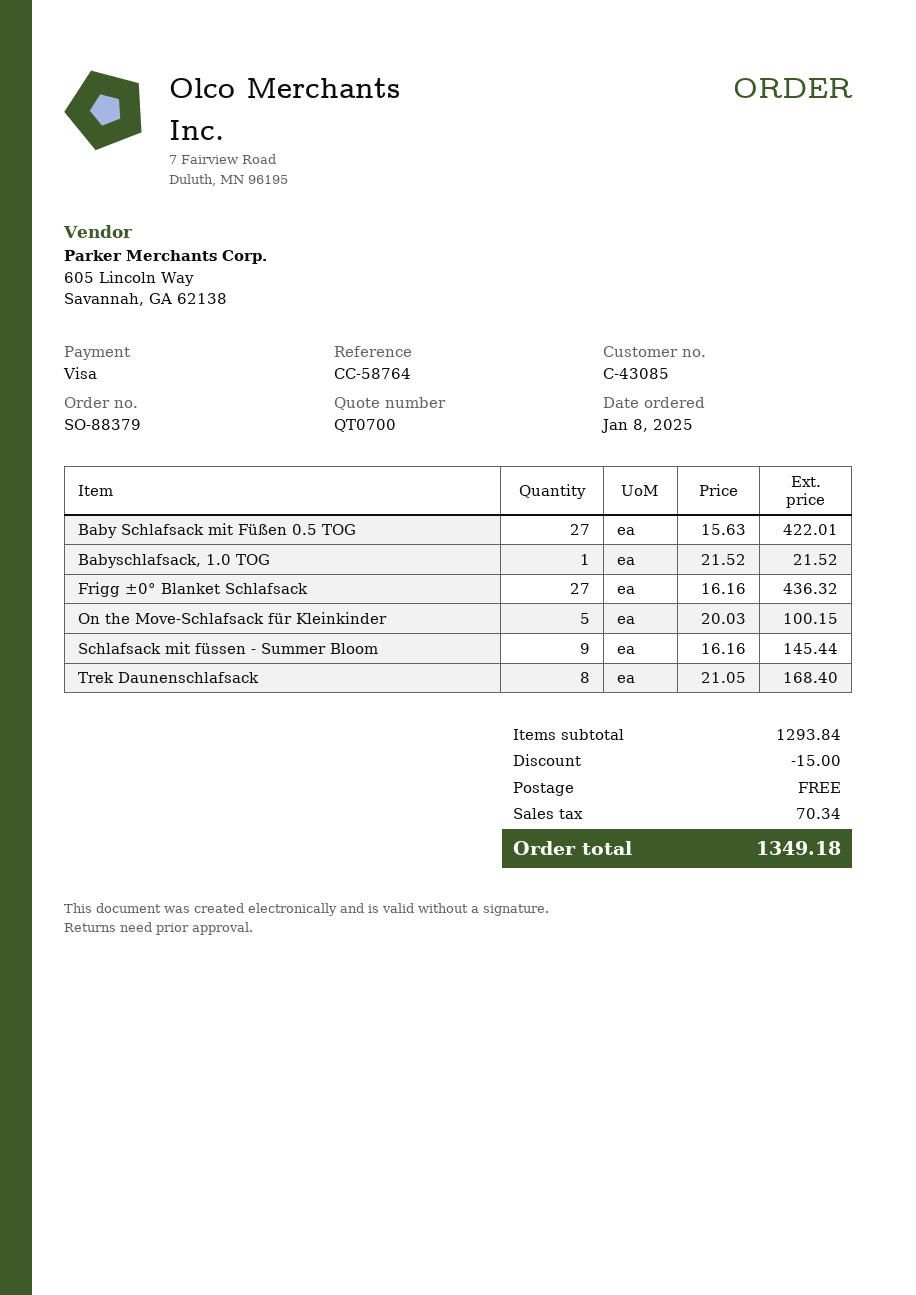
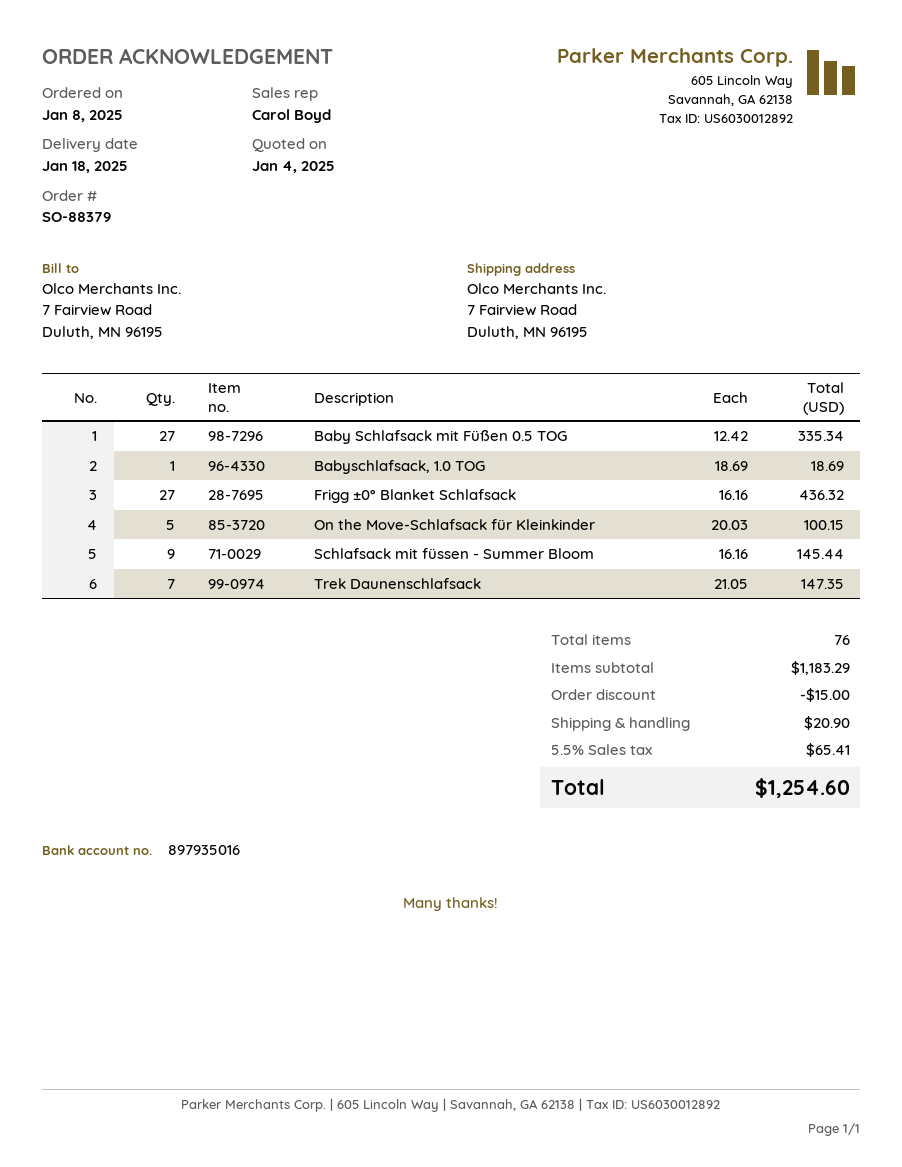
Baby Schlafsack mit Füßen 0.5 TOG: 27 x 15.63 = 422.01 -> 27 x 12.42 = 335.34
Babyschlafsack, 1.0 TOG: 1 x 21.52 = 21.52 -> 1 x 18.69 = 18.69
Trek Daunenschlafsack: 8 x 21.05 = 168.40 -> 7 x 21.05 = 147.35
subtotal: 1293.84 -> 1183.29
shipping: 0.00 -> 20.90
tax: 70.34 -> 65.41
total: 1349.18 -> 1254.60

